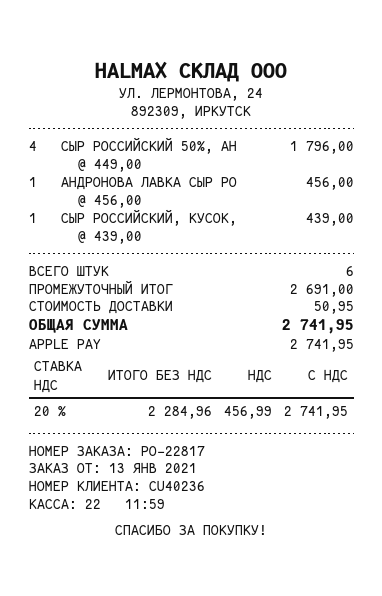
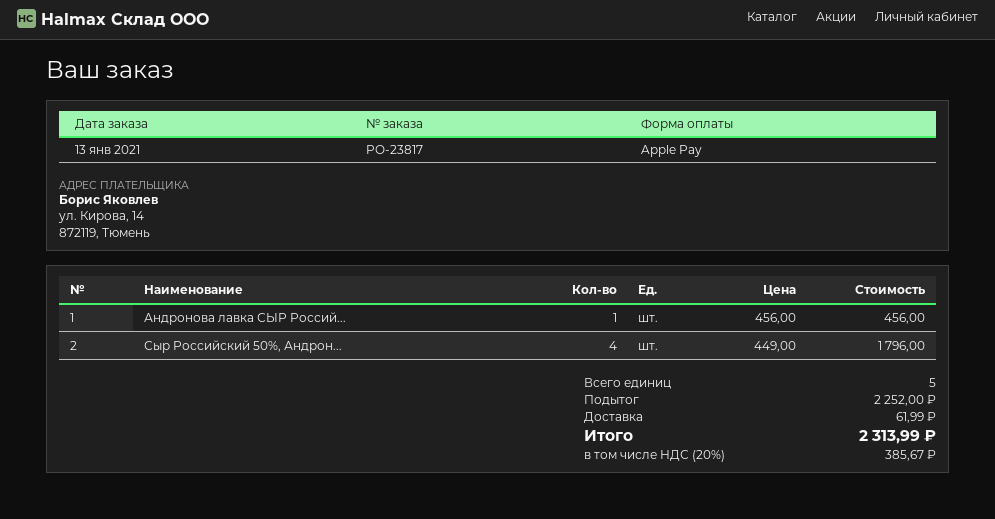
order number: PO-22817 -> PO-23817
СЫР РОССИЙСКИЙ, КУСОК,: 1 x 439.00 = 439.00 -> none
total quantity: 6 -> 5
subtotal: 2691.00 -> 2252.00
shipping: 50.95 -> 61.99
tax: 20% = 456.99 -> 20% = 385.67
total: 2741.95 -> 2313.99

